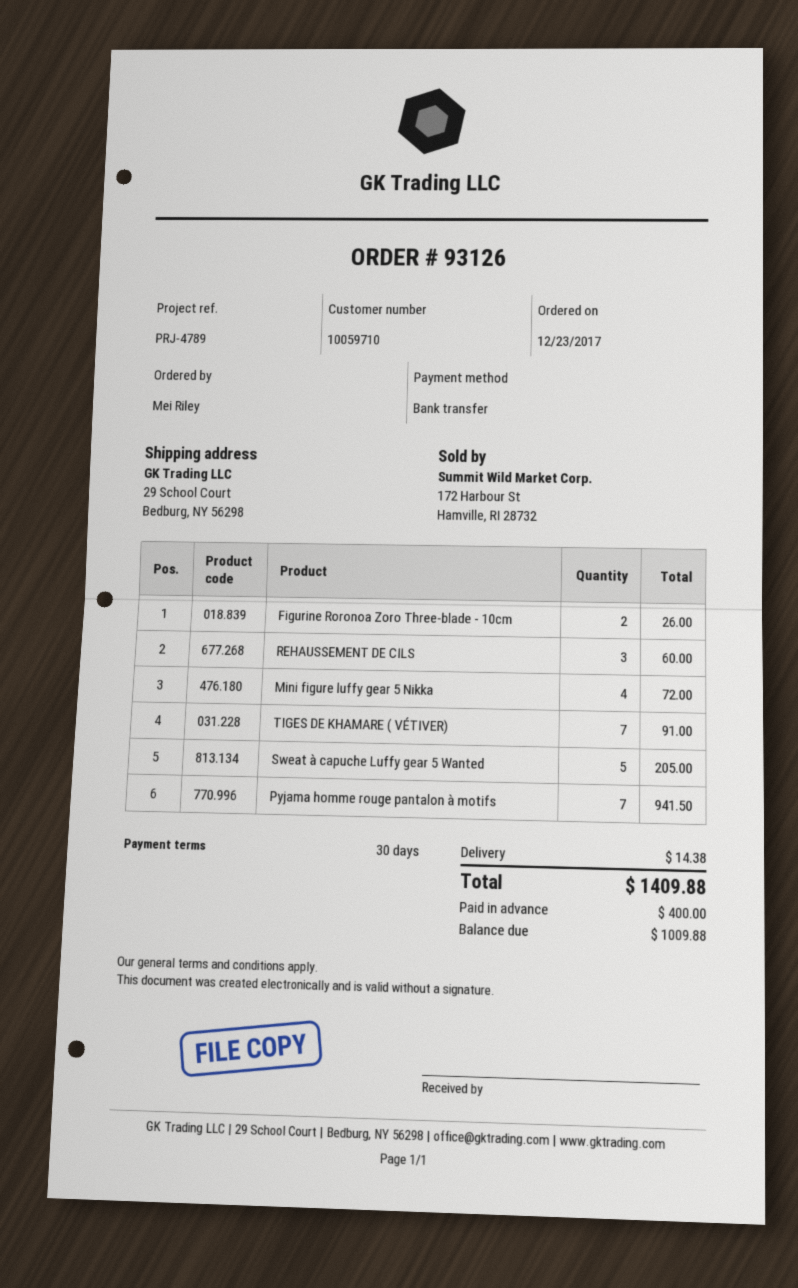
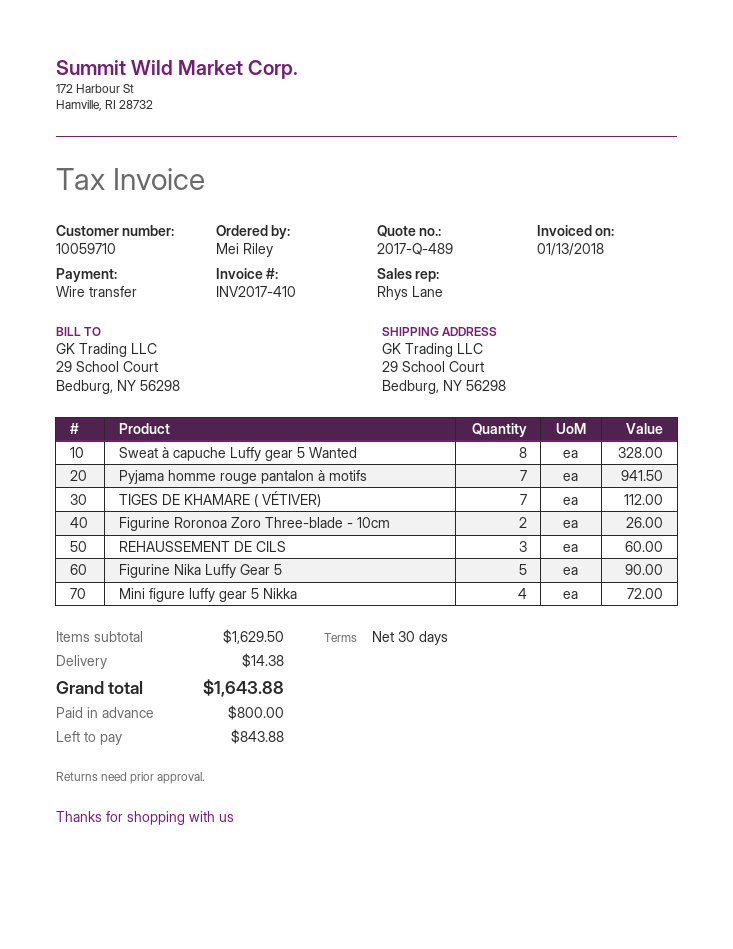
TIGES DE KHAMARE ( VÉTIVER): 7 for 91.00 -> 7 for 112.00
Sweat à capuche Luffy gear 5 Wanted: 5 for 205.00 -> 8 for 328.00
Figurine Nika Luffy Gear 5: none -> 5 for 90.00
total: 1409.88 -> 1643.88
deposit: 400.00 -> 800.00
balance: 1009.88 -> 843.88

